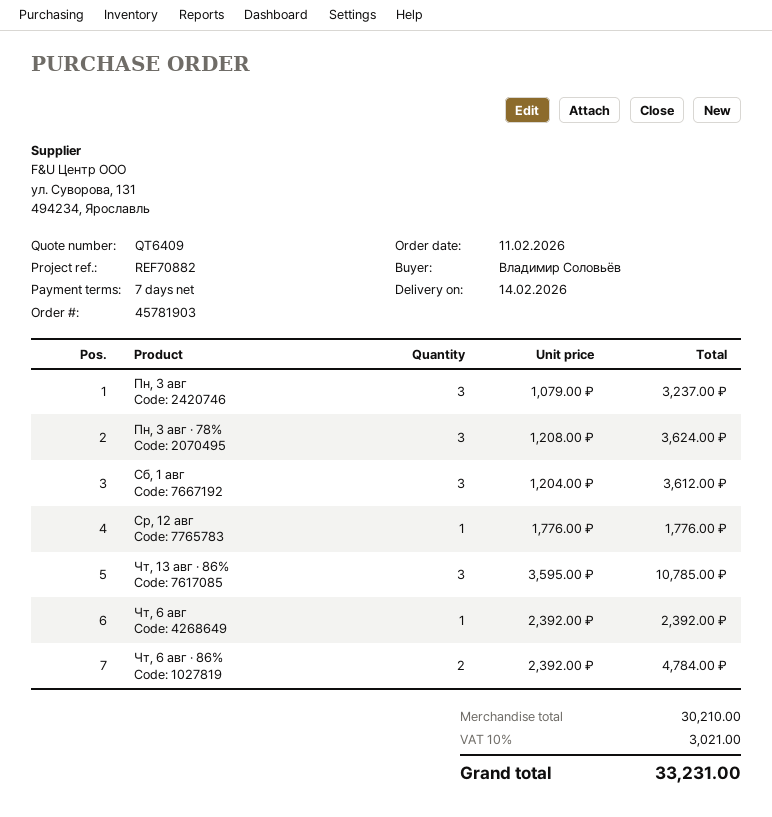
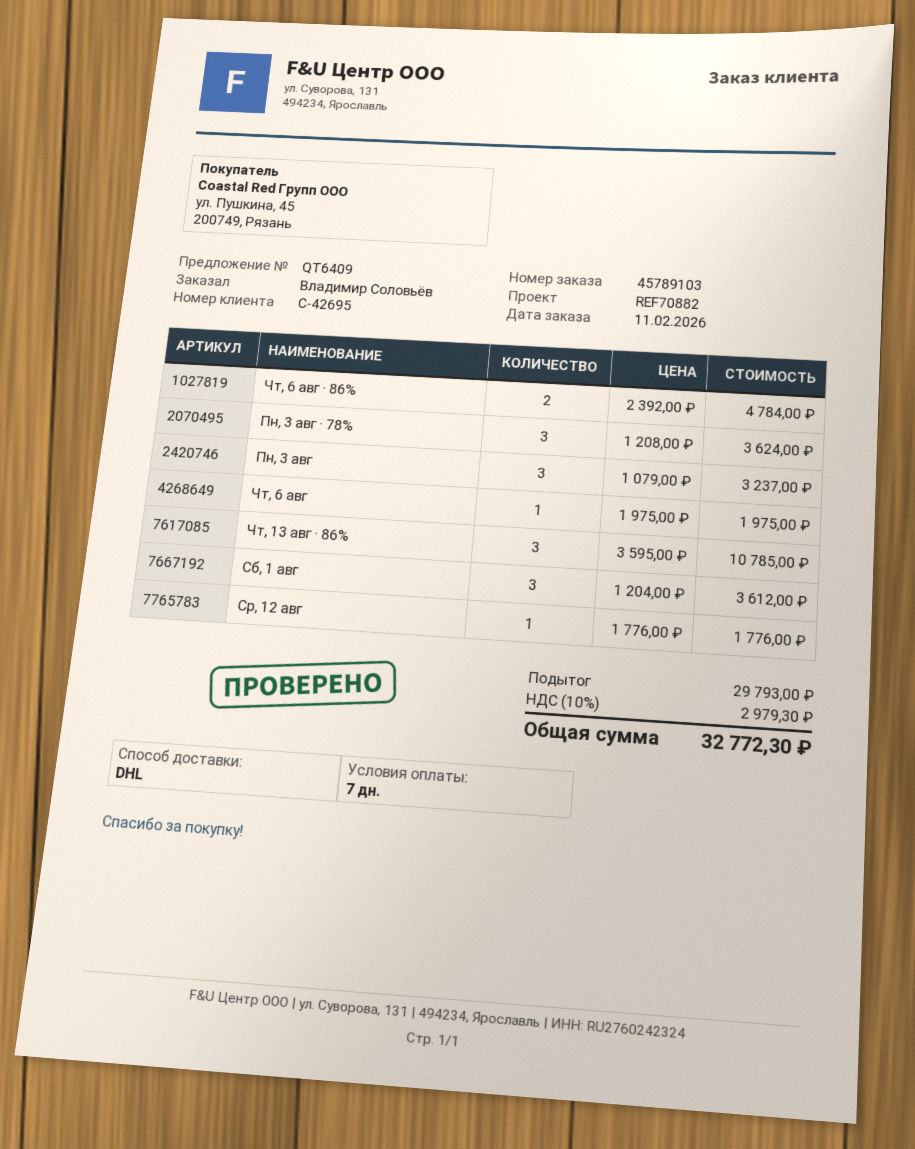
order number: 45781903 -> 45789103
Чт, 6 авг: 1 x 2392.00 = 2392.00 -> 1 x 1975.00 = 1975.00
subtotal: 30210.00 -> 29793.00
tax: 10% = 3021.00 -> 10% = 2979.30
total: 33231.00 -> 32772.30

